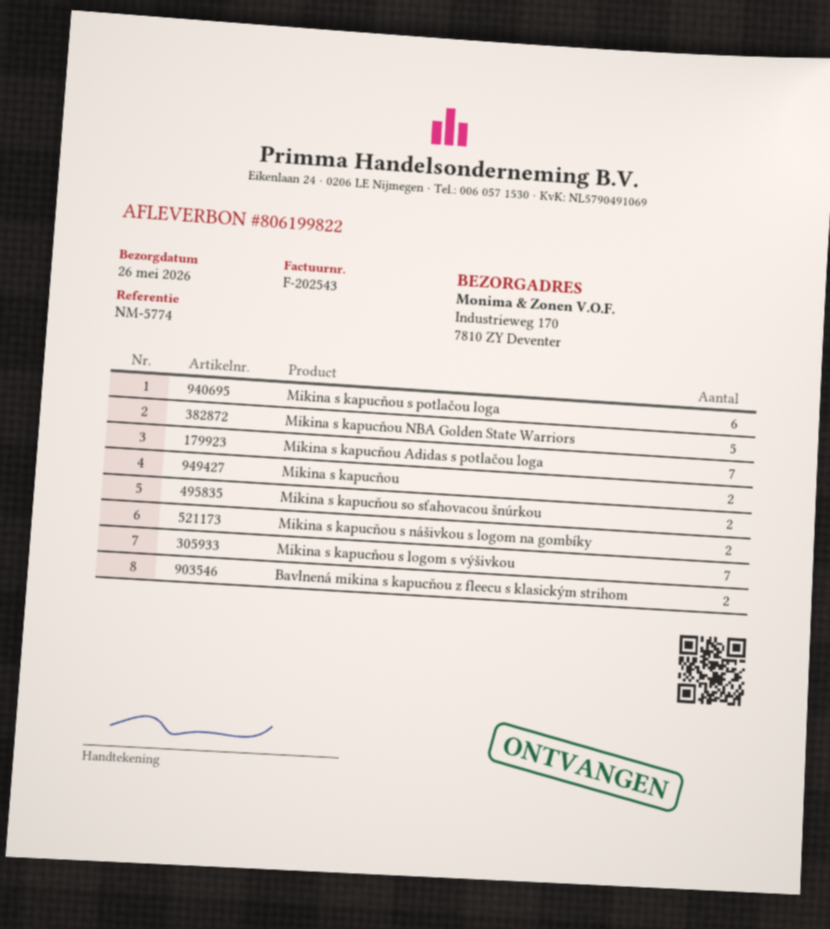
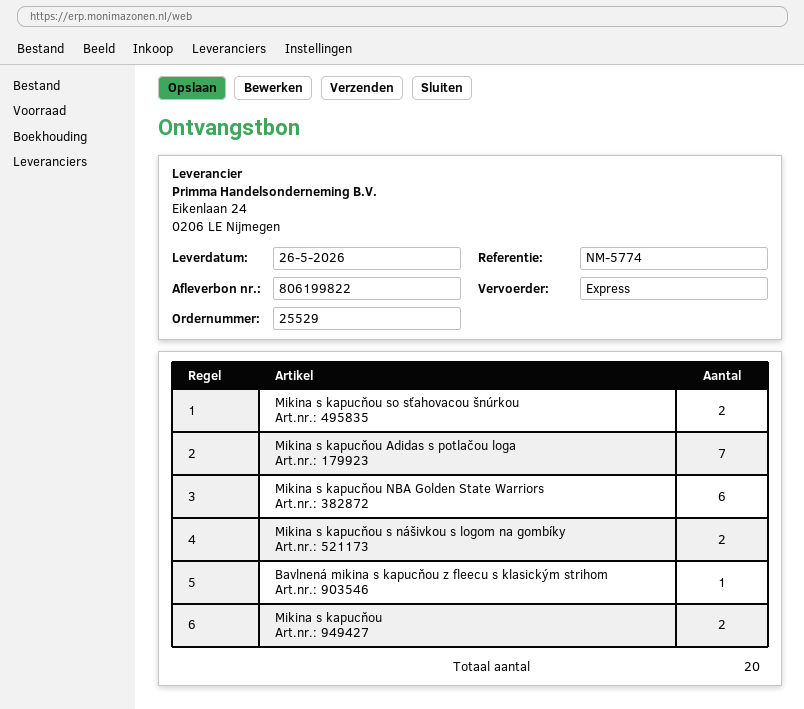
Mikina s kapucňou s potlačou loga: 6 -> none
Mikina s kapucňou NBA Golden State Warriors: 5 -> 6
Mikina s kapucňou s logom s výšivkou: 7 -> none
Bavlnená mikina s kapucňou z fleecu s klasickým strihom: 2 -> 1

